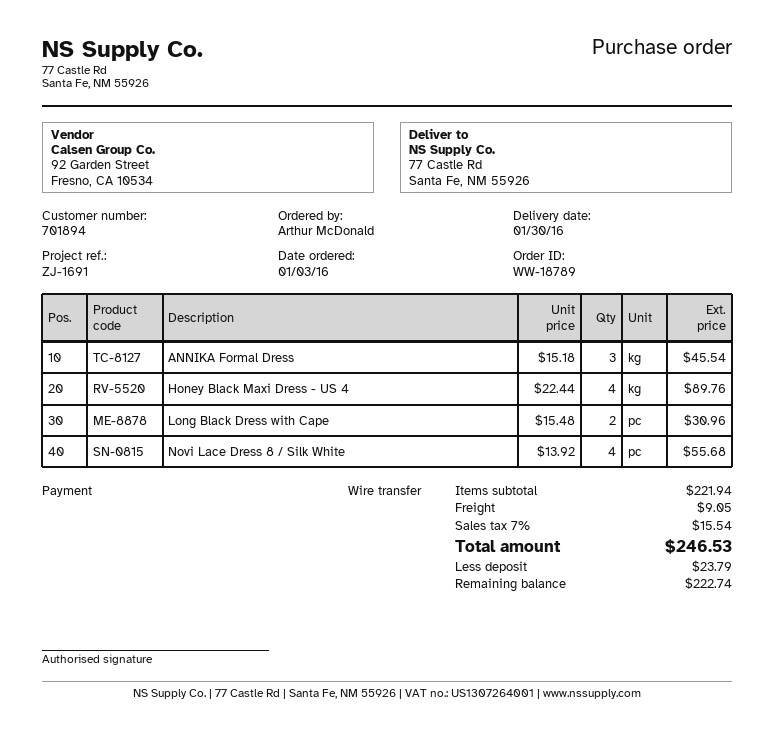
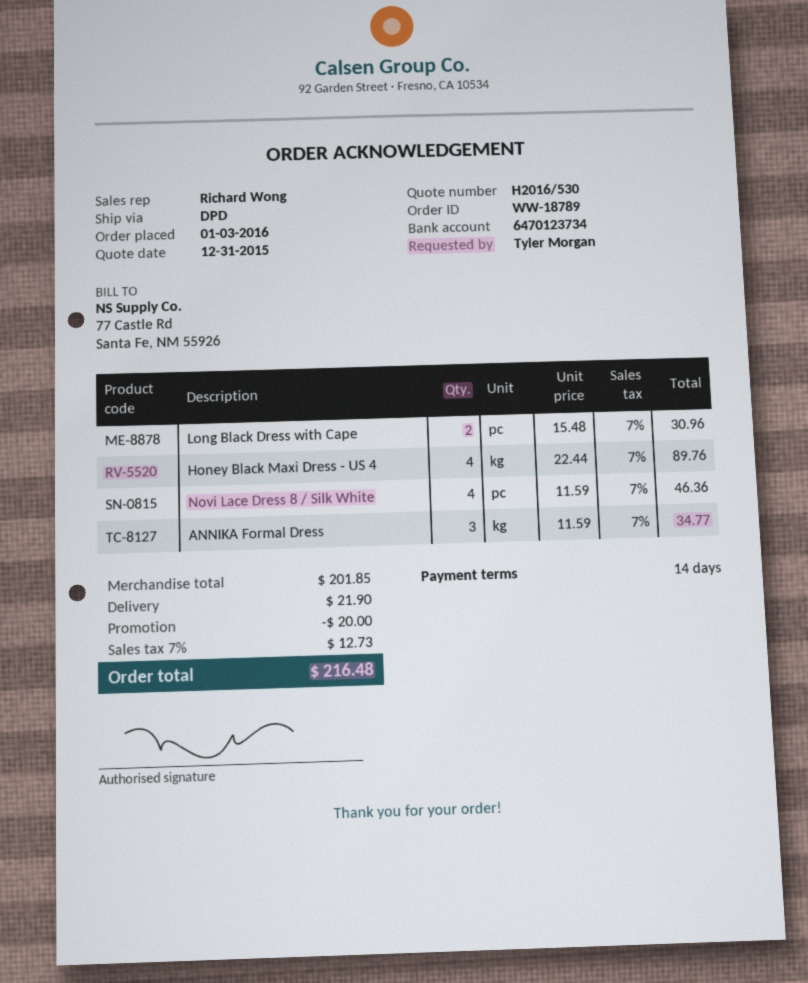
ordered by: Arthur McDonald -> Tyler Morgan
ANNIKA Formal Dress: 3 x 15.18 = 45.54 -> 3 x 11.59 = 34.77
Novi Lace Dress 8 / Silk White: 4 x 13.92 = 55.68 -> 4 x 11.59 = 46.36
subtotal: 221.94 -> 201.85
discount: none -> 20.00
shipping: 9.05 -> 21.90
tax: 7% = 15.54 -> 7% = 12.73
total: 246.53 -> 216.48

